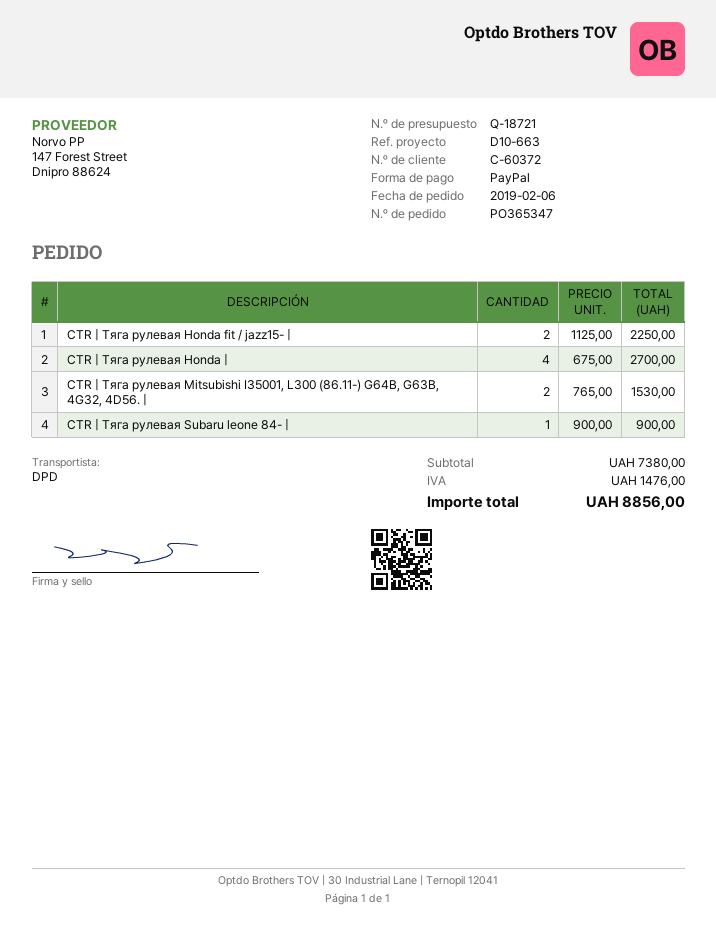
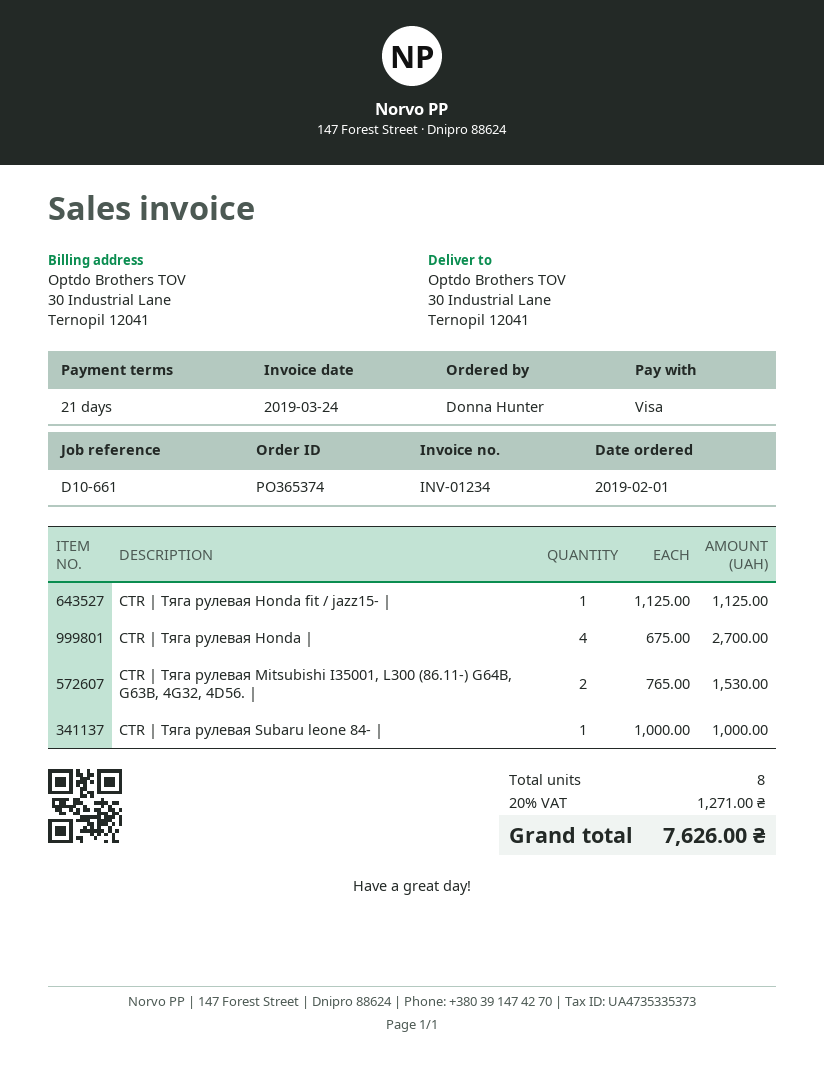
order number: PO365347 -> PO365374
order date: 2019-02-06 -> 2019-02-01
reference: D10-663 -> D10-661
payment method: PayPal -> Visa
CTR | Тяга рулевая Honda fit / jazz15- |: 2 x 1125.00 = 2250.00 -> 1 x 1125.00 = 1125.00
CTR | Тяга рулевая Subaru leone 84- |: 1 x 900.00 = 900.00 -> 1 x 1000.00 = 1000.00
tax: 1476.00 -> 1271.00
total: 8856.00 -> 7626.00

